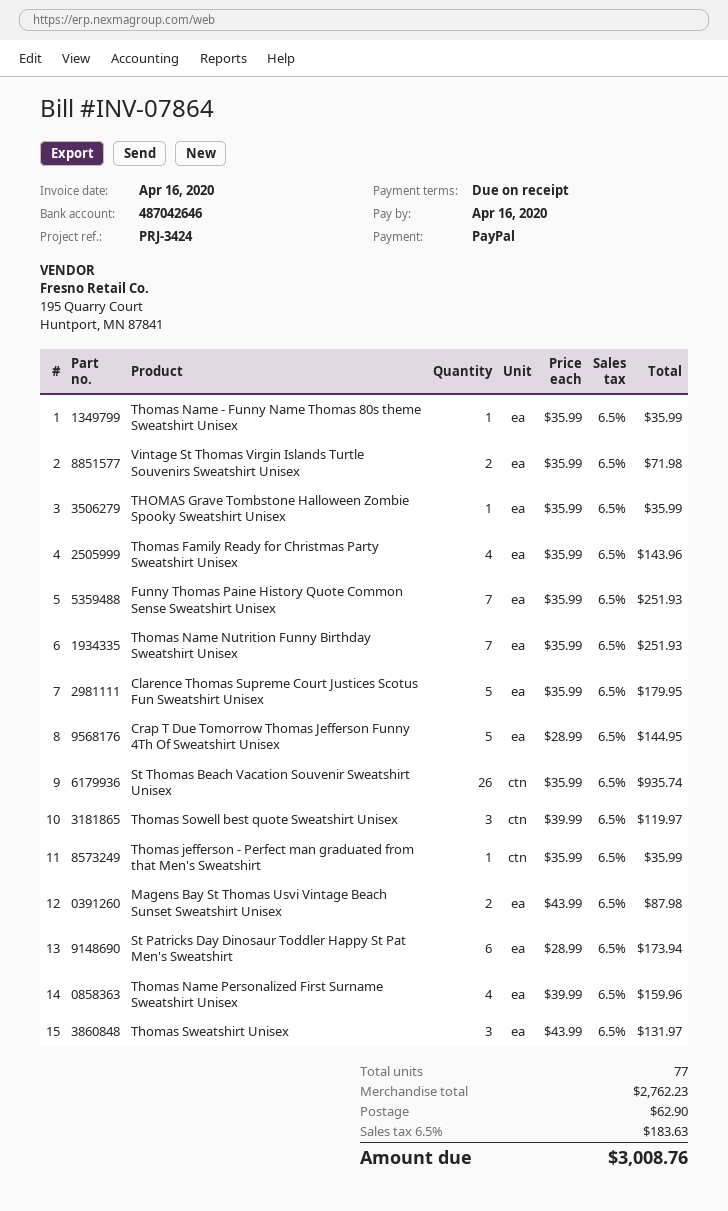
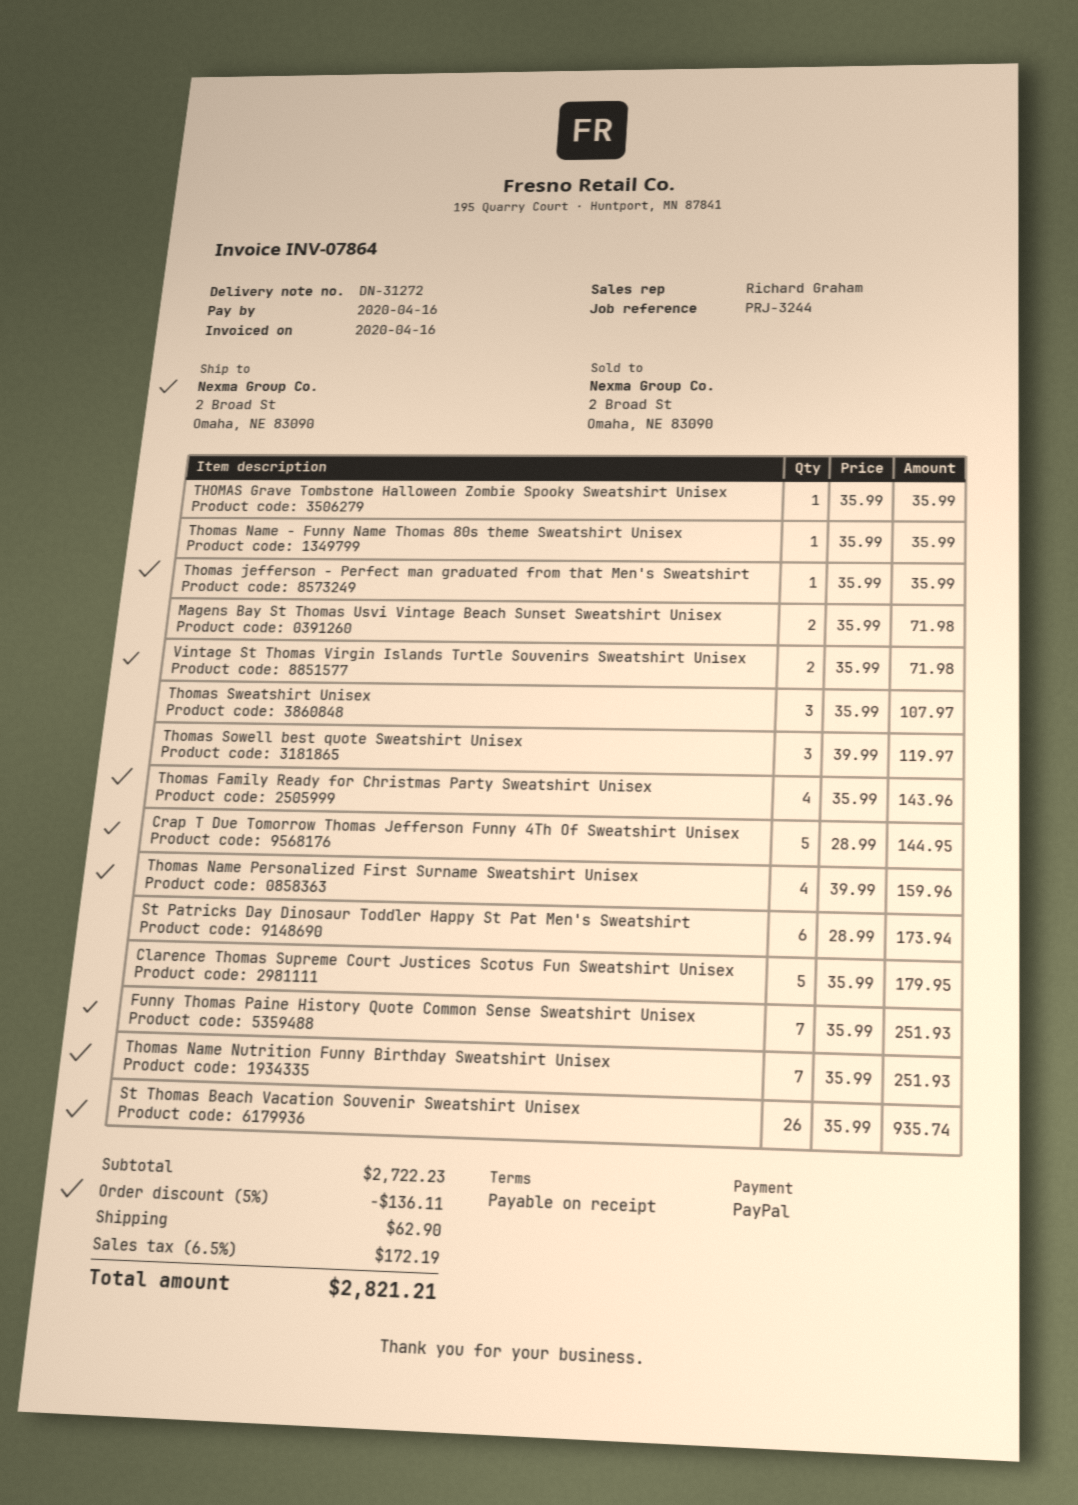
reference: PRJ-3424 -> PRJ-3244
Magens Bay St Thomas Usvi Vintage Beach Sunset Sweatshirt Unisex: 2 x 43.99 = 87.98 -> 2 x 35.99 = 71.98
Thomas Sweatshirt Unisex: 3 x 43.99 = 131.97 -> 3 x 35.99 = 107.97
subtotal: 2762.23 -> 2722.23
discount: none -> 5% = 136.11
tax: 6.5% = 183.63 -> 6.5% = 172.19
total: 3008.76 -> 2821.21

